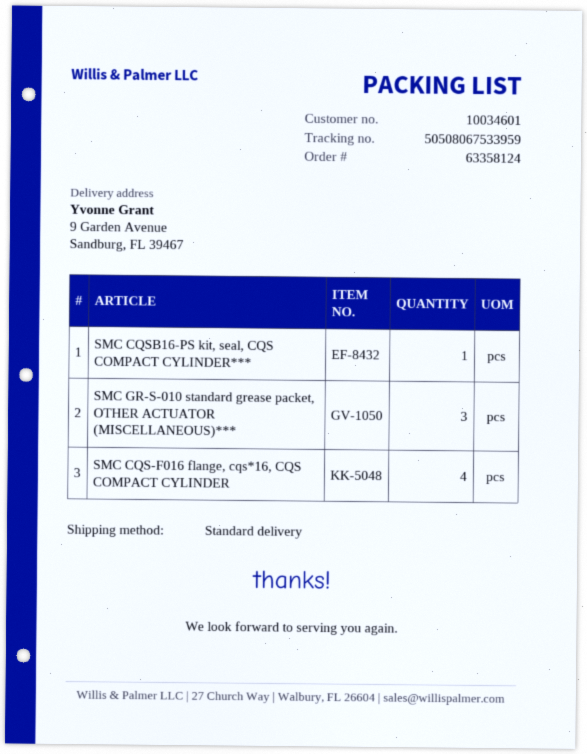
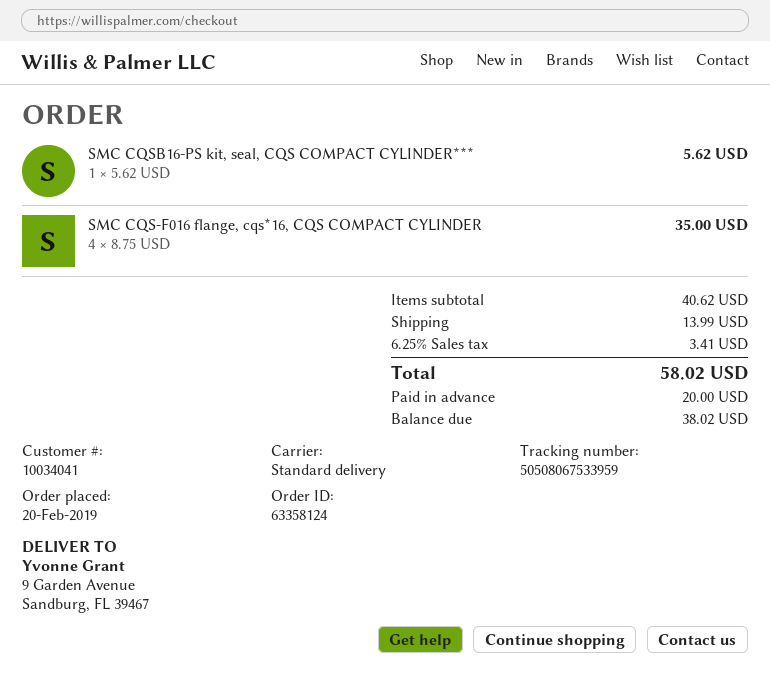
customer number: 10034601 -> 10034041
SMC GR-S-010 standard grease packet, OTHER ACTUATOR (MISCELLANEOUS)***: 3 -> none

